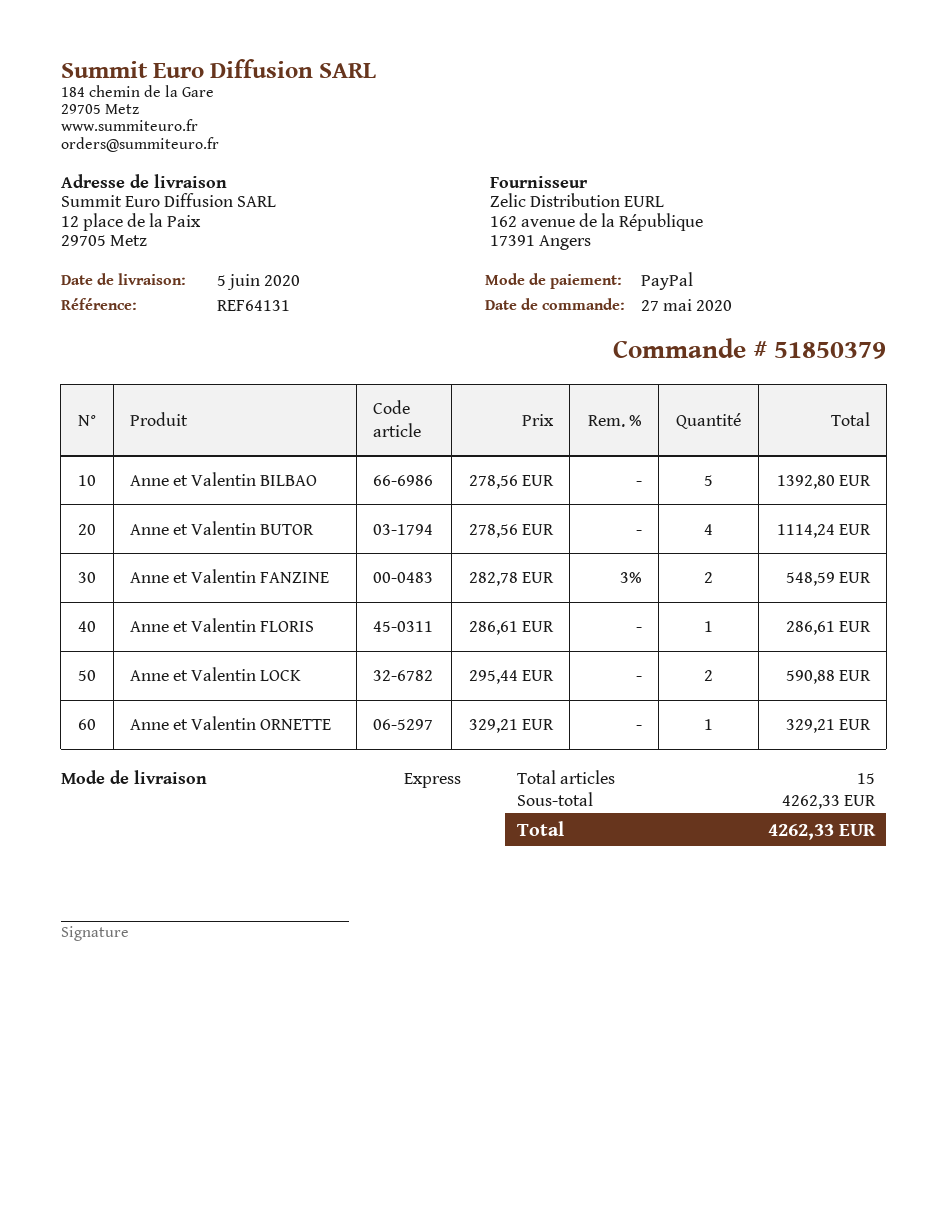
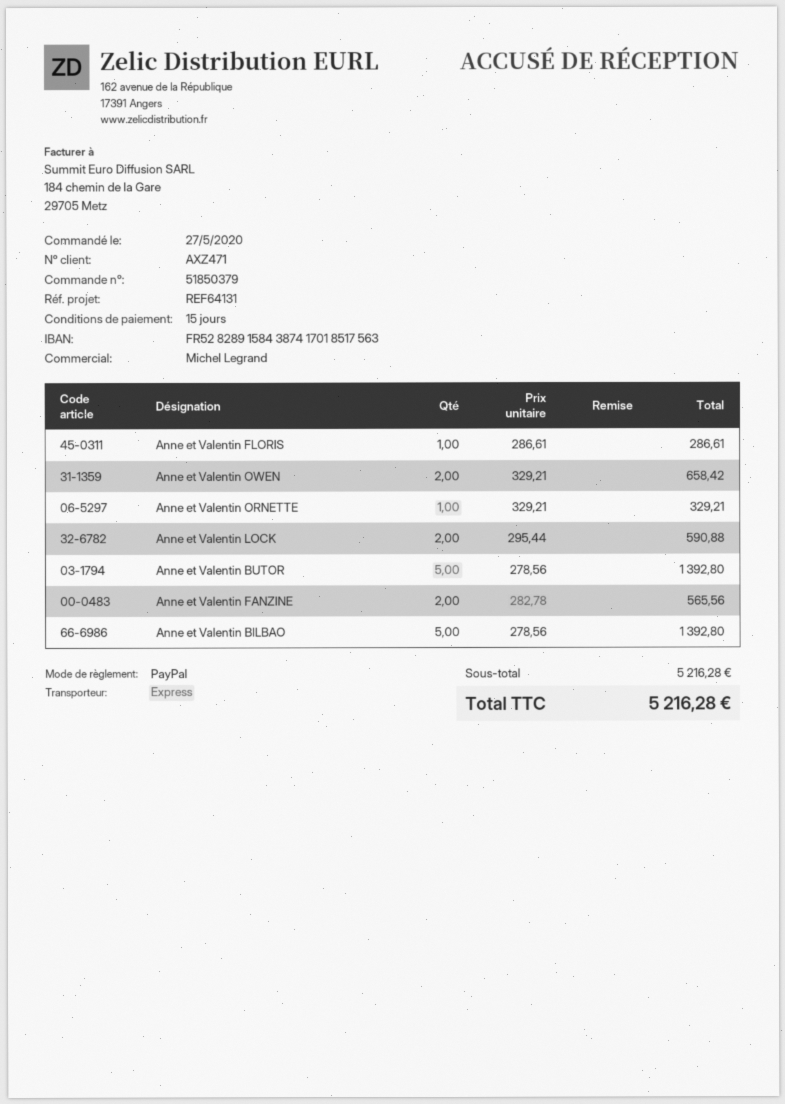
Anne et Valentin BUTOR: 4 x 278.56 = 1114.24 -> 5 x 278.56 = 1392.80
Anne et Valentin FANZINE: 2 x 282.78 - 3% = 548.59 -> 2 x 282.78 = 565.56
Anne et Valentin OWEN: none -> 2 x 329.21 = 658.42
subtotal: 4262.33 -> 5216.28
total: 4262.33 -> 5216.28

